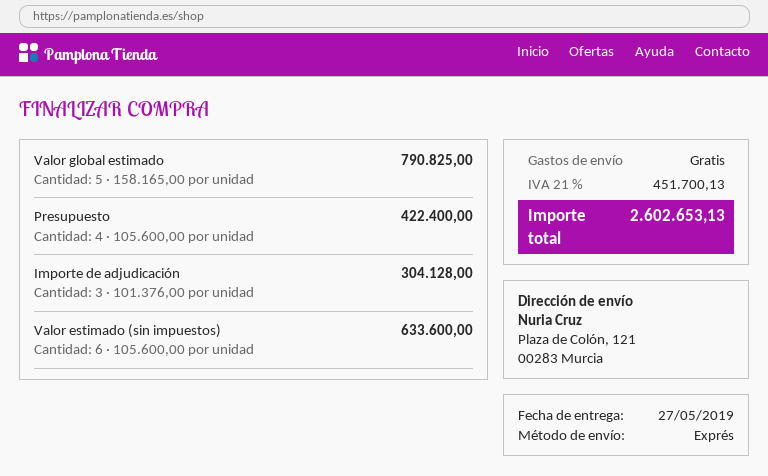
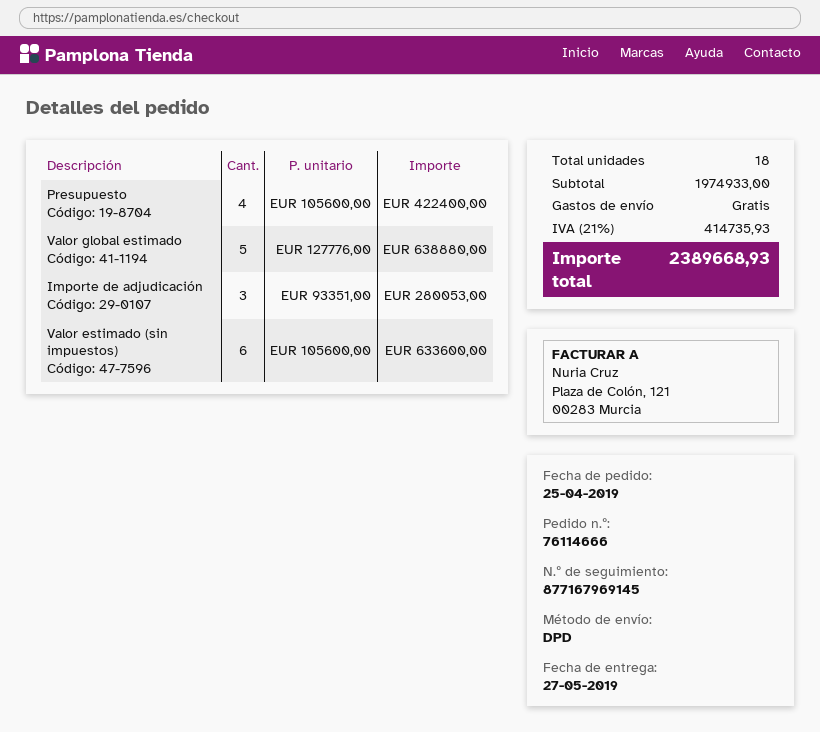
shipping method: express -> DPD
Valor global estimado: 5 x 158165.00 = 790825.00 -> 5 x 127776.00 = 638880.00
Importe de adjudicación: 3 x 101376.00 = 304128.00 -> 3 x 93351.00 = 280053.00
tax: 21% = 451700.13 -> 21% = 414735.93
total: 2602653.13 -> 2389668.93

